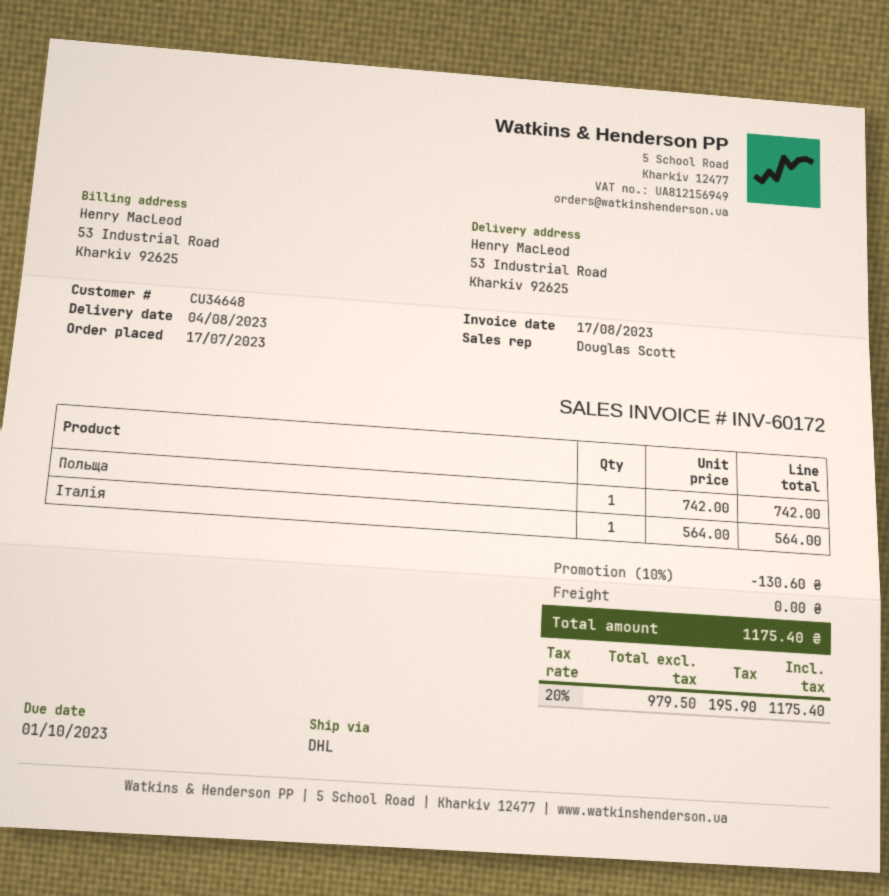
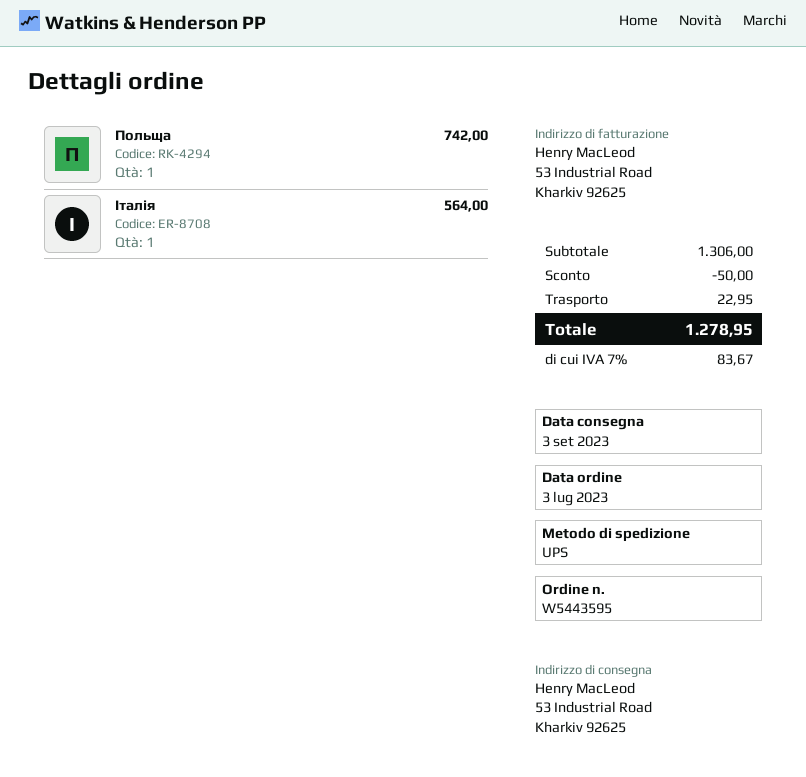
order date: 2023-07-17 -> 2023-07-03
delivery date: 2023-08-04 -> 2023-09-03
shipping method: DHL -> UPS
discount: 130.60 -> 50.00
shipping: 0.00 -> 22.95
tax: 20% = 195.90 -> 7% = 83.67
total: 1175.40 -> 1278.95

